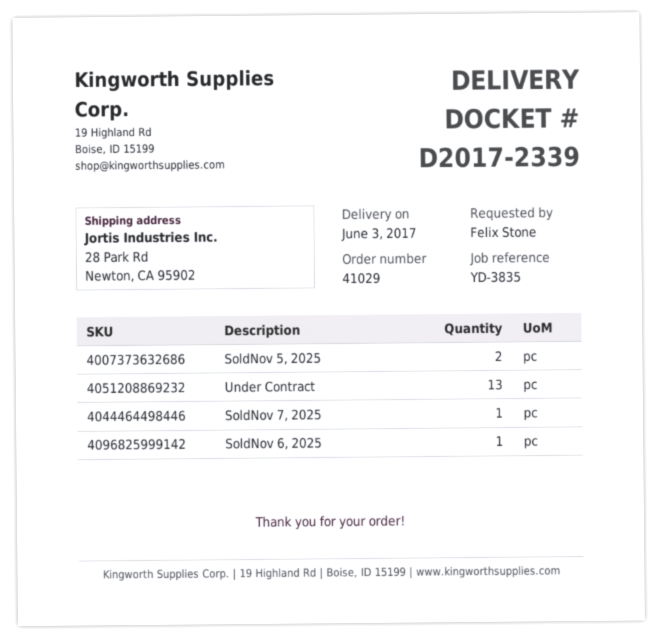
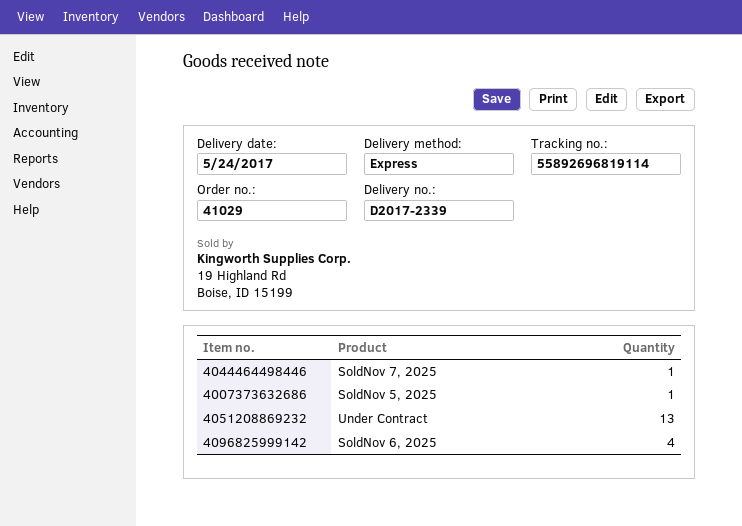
delivery date: 2017-06-03 -> 2017-05-24
SoldNov 5, 2025: 2 -> 1
SoldNov 6, 2025: 1 -> 4

